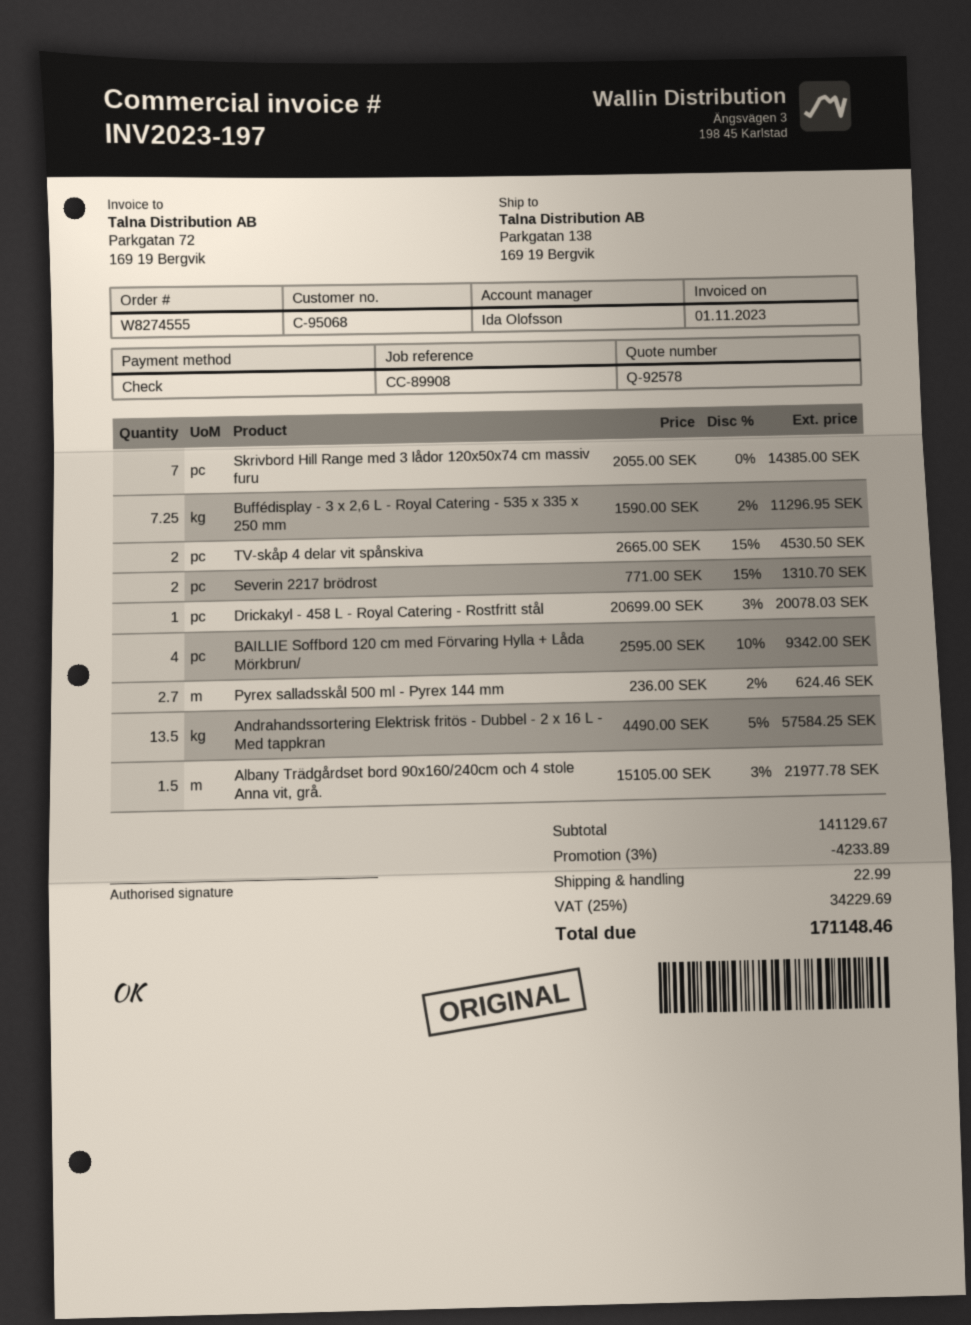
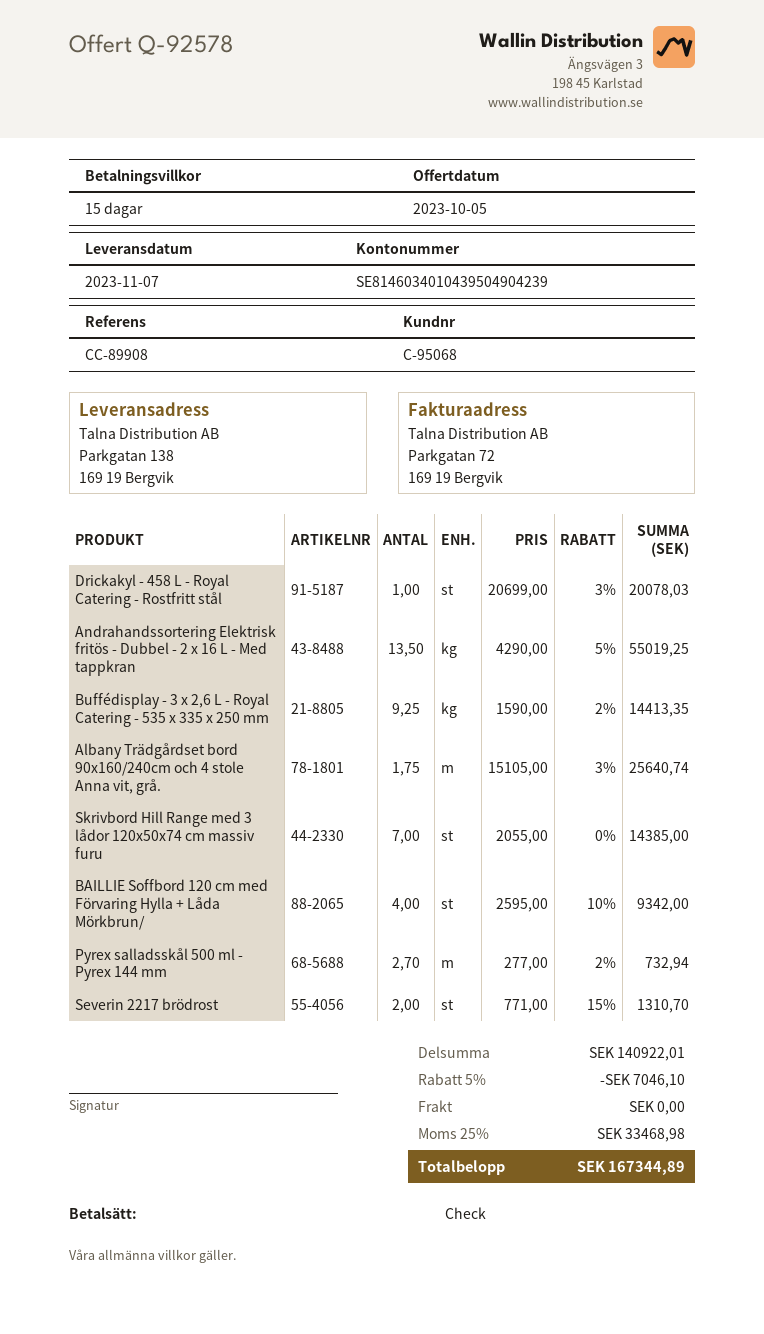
Buffédisplay - 3 x 2,6 L - Royal Catering - 535 x 335 x 250 mm: 7.25 x 1590.00 - 2% = 11296.95 -> 9.25 x 1590.00 - 2% = 14413.35
TV-skåp 4 delar vit spånskiva: 2 x 2665.00 - 15% = 4530.50 -> none
Pyrex salladsskål 500 ml - Pyrex 144 mm: 2.7 x 236.00 - 2% = 624.46 -> 2.7 x 277.00 - 2% = 732.94
Andrahandssortering Elektrisk fritös - Dubbel - 2 x 16 L - Med tappkran: 13.5 x 4490.00 - 5% = 57584.25 -> 13.5 x 4290.00 - 5% = 55019.25
Albany Trädgårdset bord 90x160/240cm och 4 stole Anna vit, grå.: 1.5 x 15105.00 - 3% = 21977.78 -> 1.75 x 15105.00 - 3% = 25640.74
subtotal: 141129.67 -> 140922.01
discount: 3% = 4233.89 -> 5% = 7046.10
shipping: 22.99 -> 0.00
tax: 25% = 34229.69 -> 25% = 33468.98
total: 171148.46 -> 167344.89

